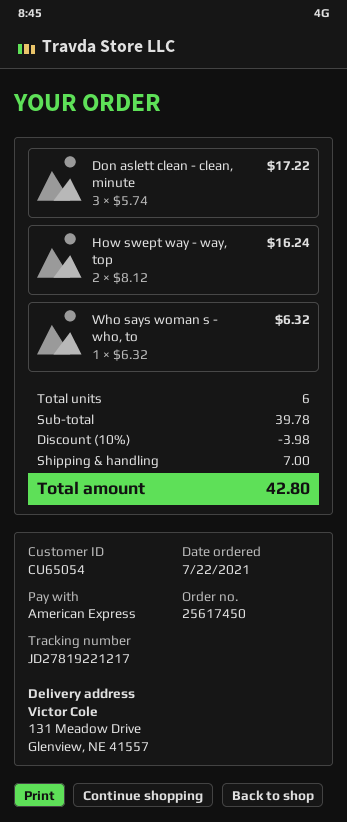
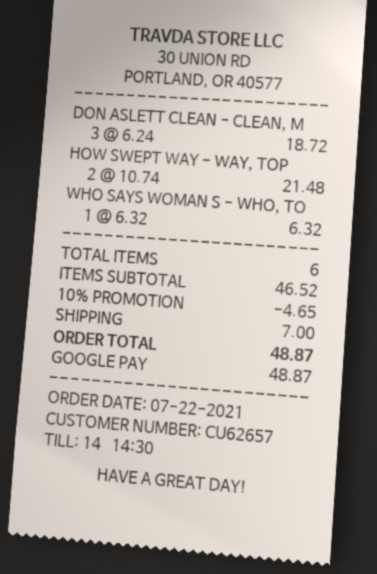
customer number: CU65054 -> CU62657
payment method: American Express -> Google Pay
Don aslett clean - clean, minute: 3 x 5.74 = 17.22 -> 3 x 6.24 = 18.72
How swept way - way, top: 2 x 8.12 = 16.24 -> 2 x 10.74 = 21.48
subtotal: 39.78 -> 46.52
discount: 10% = 3.98 -> 10% = 4.65
total: 42.80 -> 48.87

